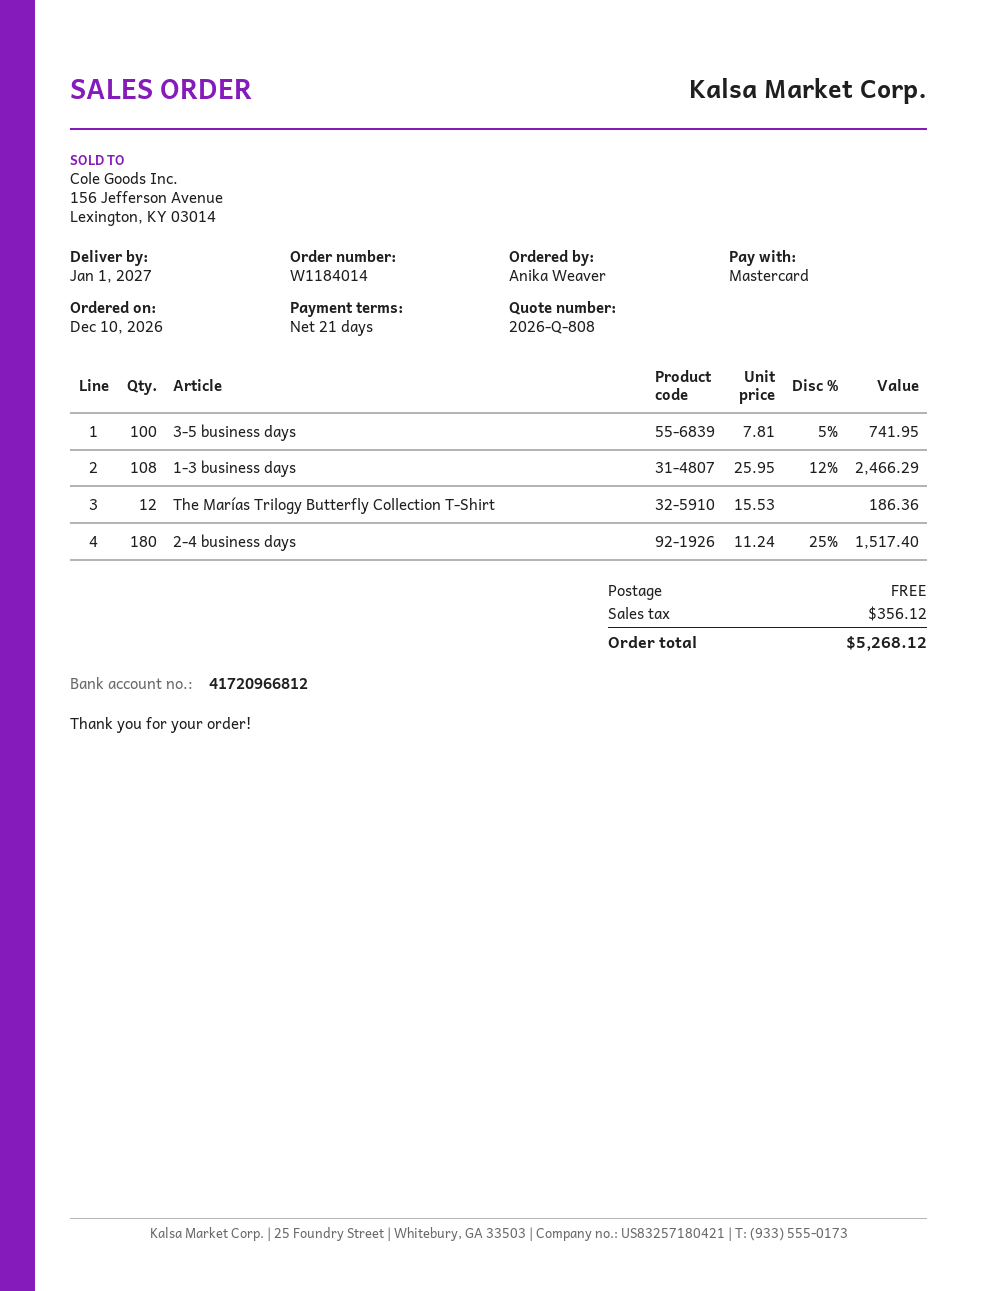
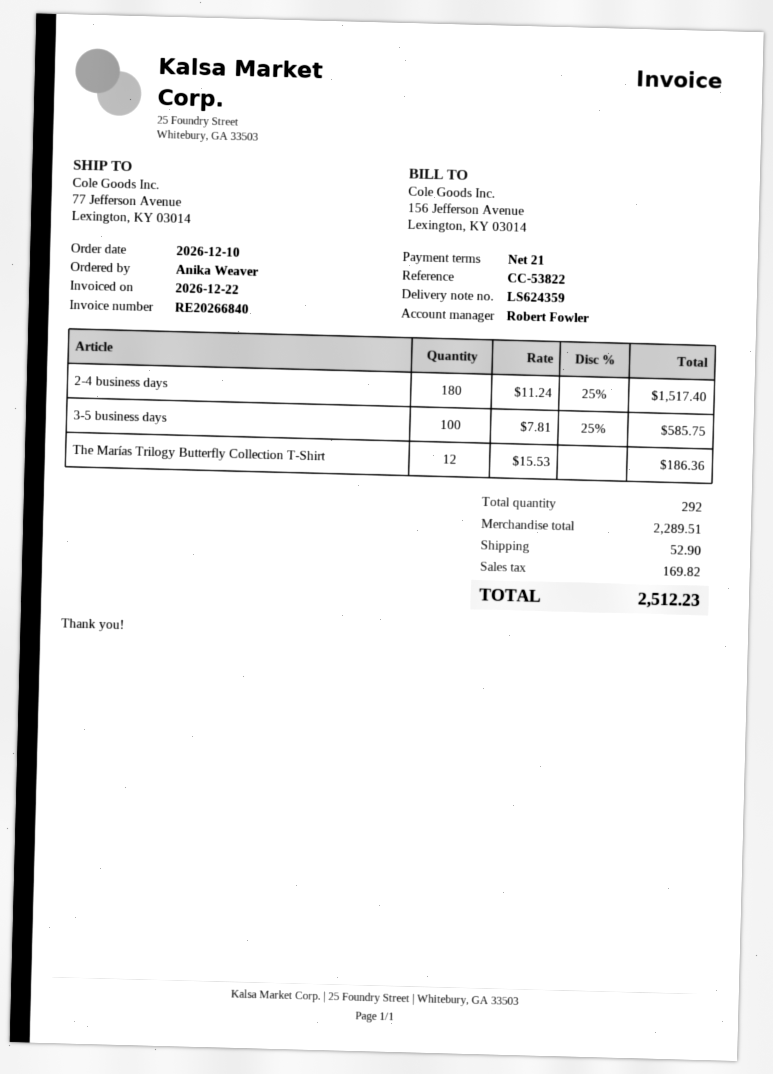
3-5 business days: 100 x 7.81 - 5% = 741.95 -> 100 x 7.81 - 25% = 585.75
1-3 business days: 108 x 25.95 - 12% = 2466.29 -> none
shipping: 0.00 -> 52.90
tax: 356.12 -> 169.82
total: 5268.12 -> 2512.23

